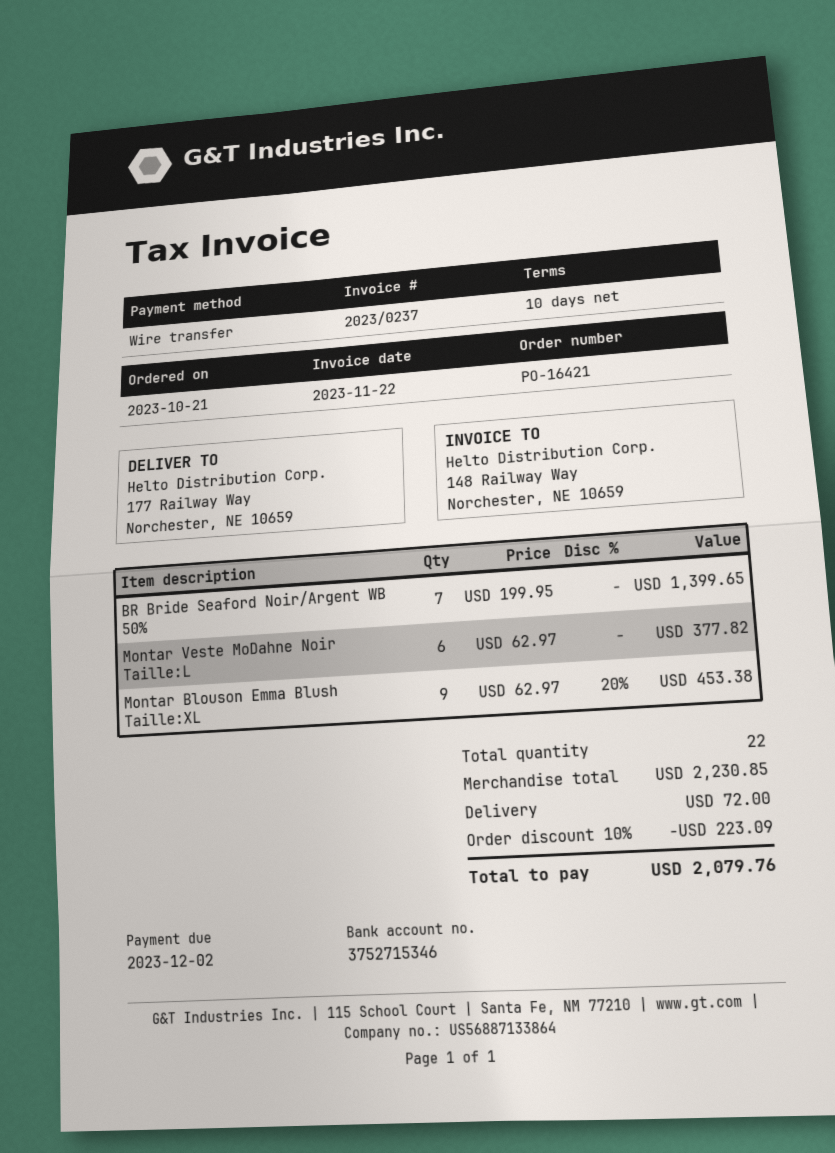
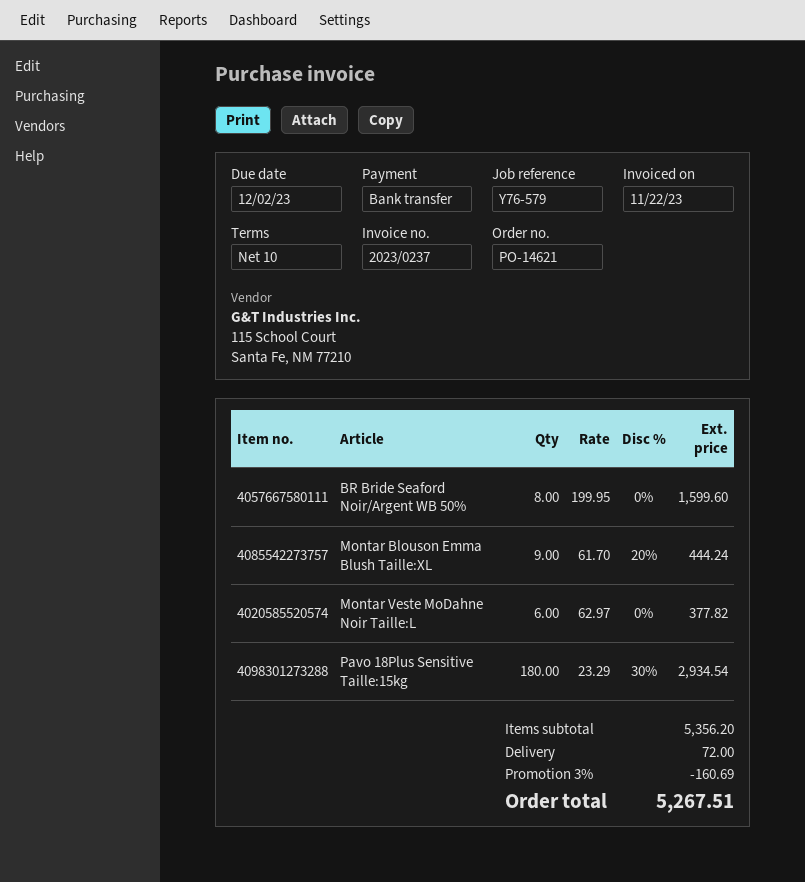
order number: PO-16421 -> PO-14621
BR Bride Seaford Noir/Argent WB 50%: 7 x 199.95 = 1399.65 -> 8 x 199.95 = 1599.60
Montar Blouson Emma Blush Taille:XL: 9 x 62.97 - 20% = 453.38 -> 9 x 61.70 - 20% = 444.24
Pavo 18Plus Sensitive Taille:15kg: none -> 180 x 23.29 - 30% = 2934.54
subtotal: 2230.85 -> 5356.20
discount: 10% = 223.09 -> 3% = 160.69
total: 2079.76 -> 5267.51

